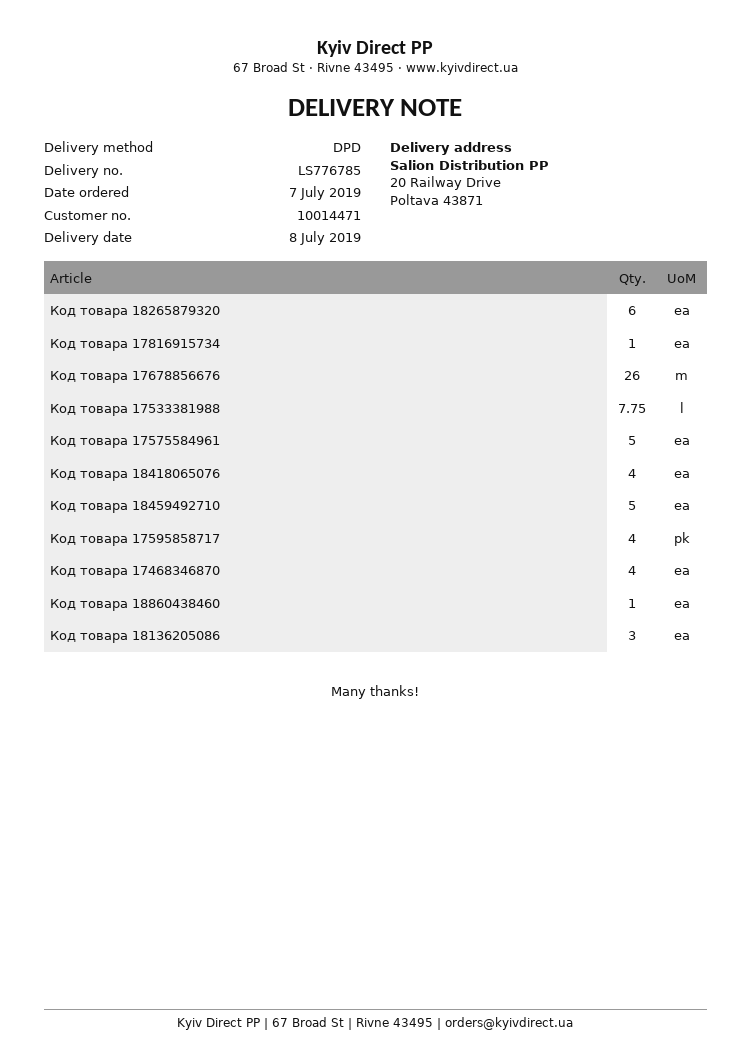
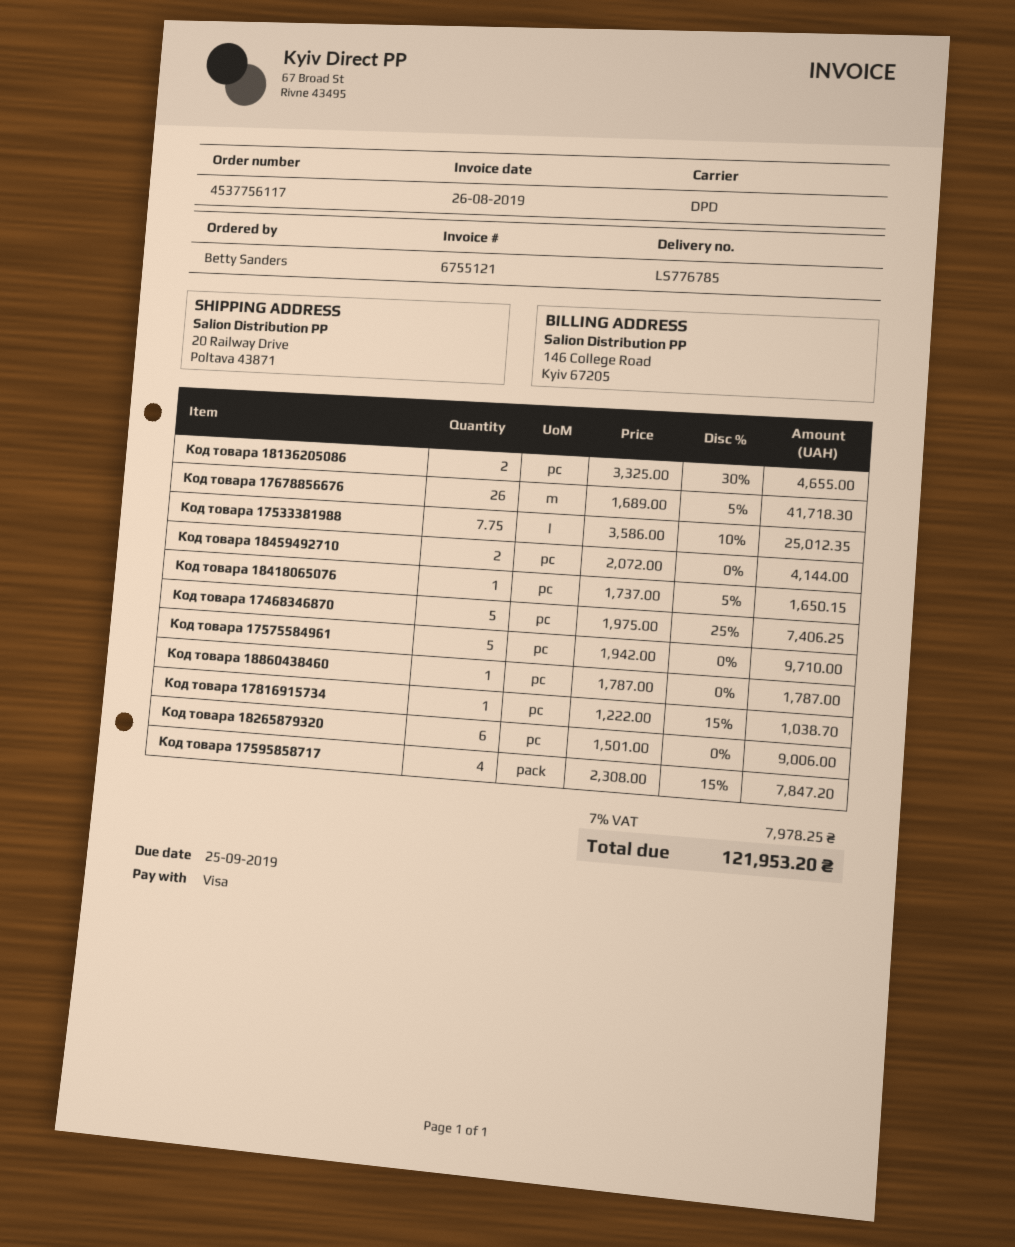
Код товара 18418065076: 4 -> 1
Код товара 18459492710: 5 -> 2
Код товара 17468346870: 4 -> 5
Код товара 18136205086: 3 -> 2

